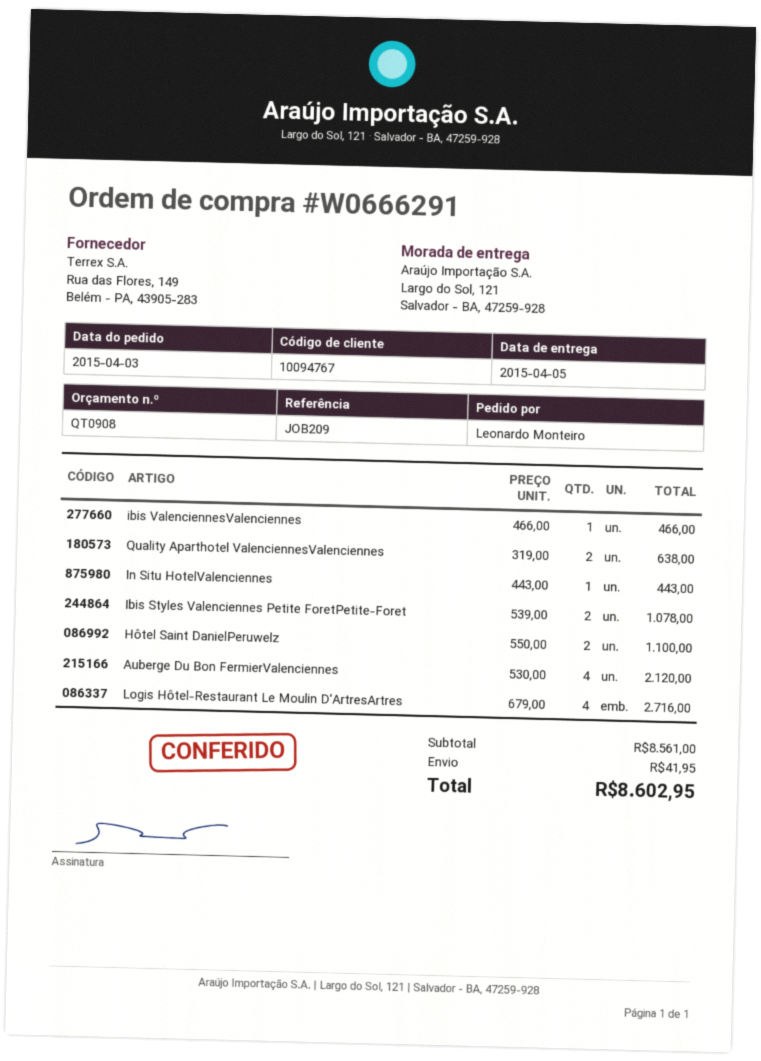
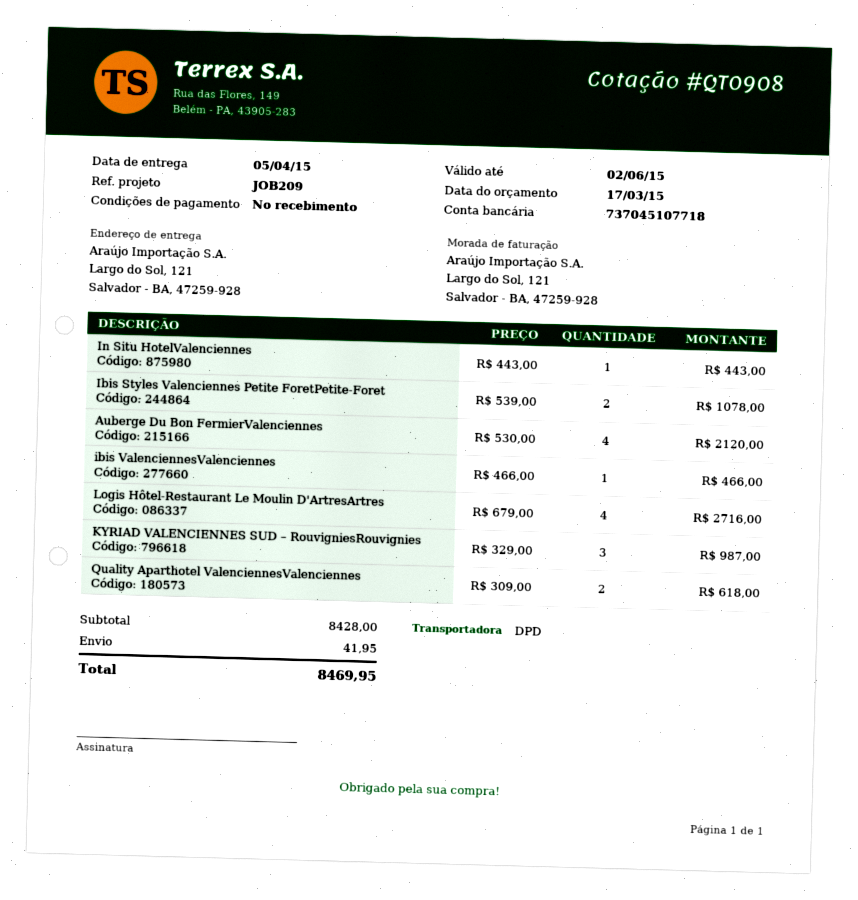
Quality Aparthotel ValenciennesValenciennes: 2 x 319.00 = 638.00 -> 2 x 309.00 = 618.00
Hôtel Saint DanielPeruwelz: 2 x 550.00 = 1100.00 -> none
KYRIAD VALENCIENNES SUD – RouvigniesRouvignies: none -> 3 x 329.00 = 987.00
subtotal: 8561.00 -> 8428.00
total: 8602.95 -> 8469.95

